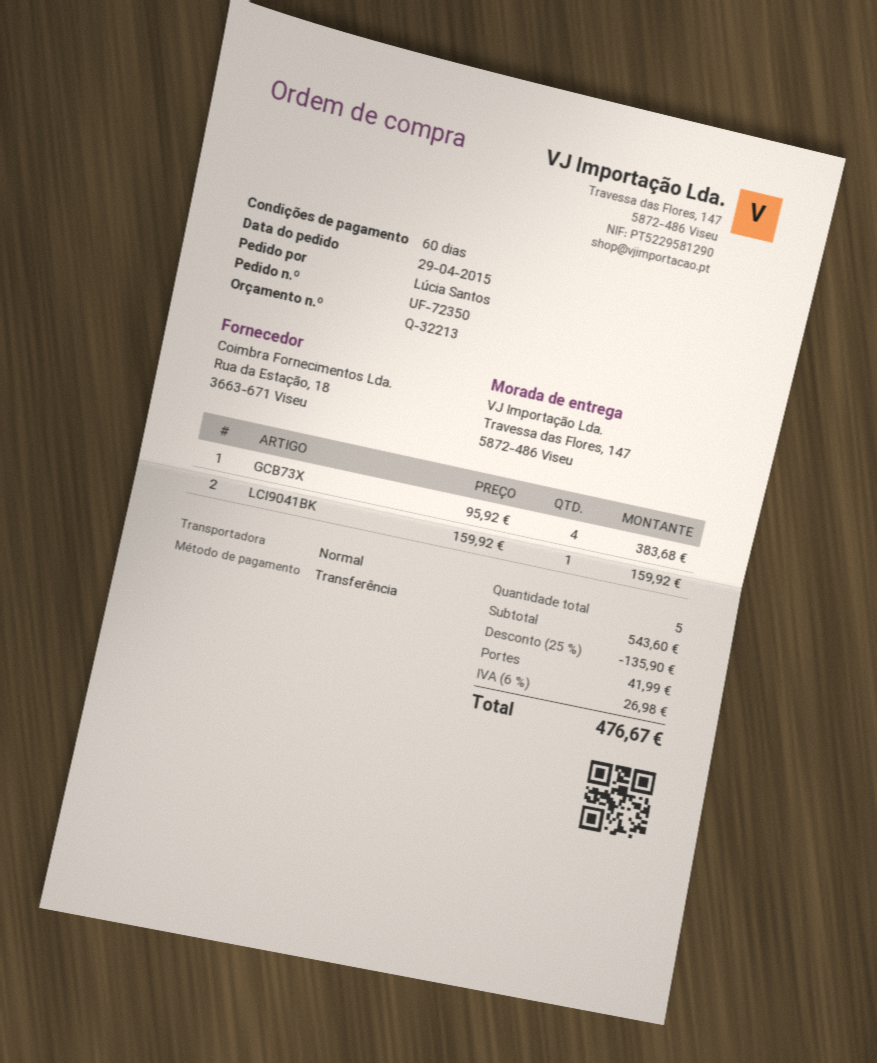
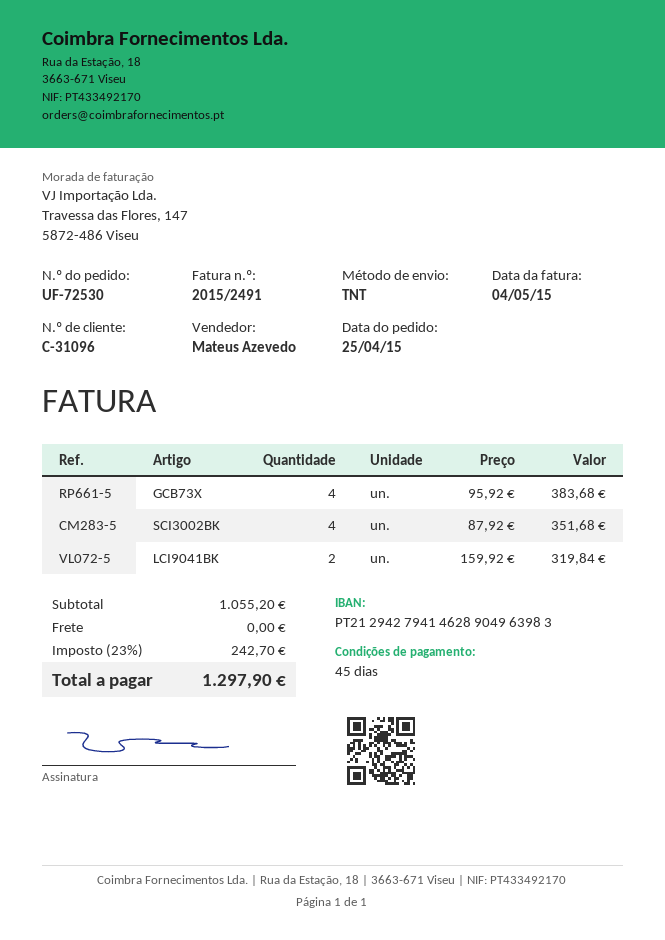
order number: UF-72350 -> UF-72530
order date: 2015-04-29 -> 2015-04-25
payment terms: 60 days -> 45 days
shipping method: standard -> TNT
LCI9041BK: 1 x 159.92 = 159.92 -> 2 x 159.92 = 319.84
SCI3002BK: none -> 4 x 87.92 = 351.68
subtotal: 543.60 -> 1055.20
discount: 25% = 135.90 -> none
shipping: 41.99 -> 0.00
tax: 6% = 26.98 -> 23% = 242.70
total: 476.67 -> 1297.90

